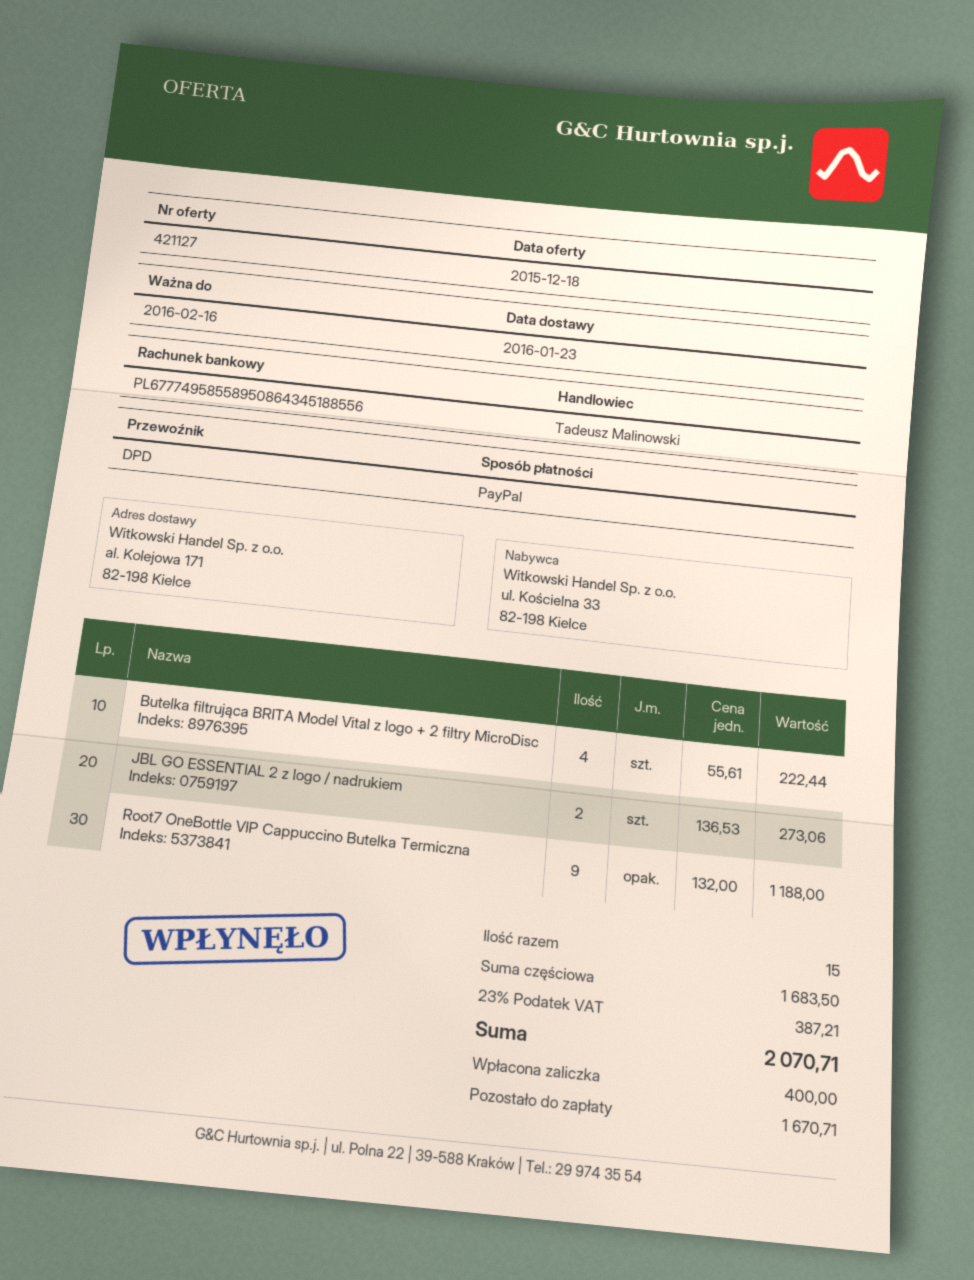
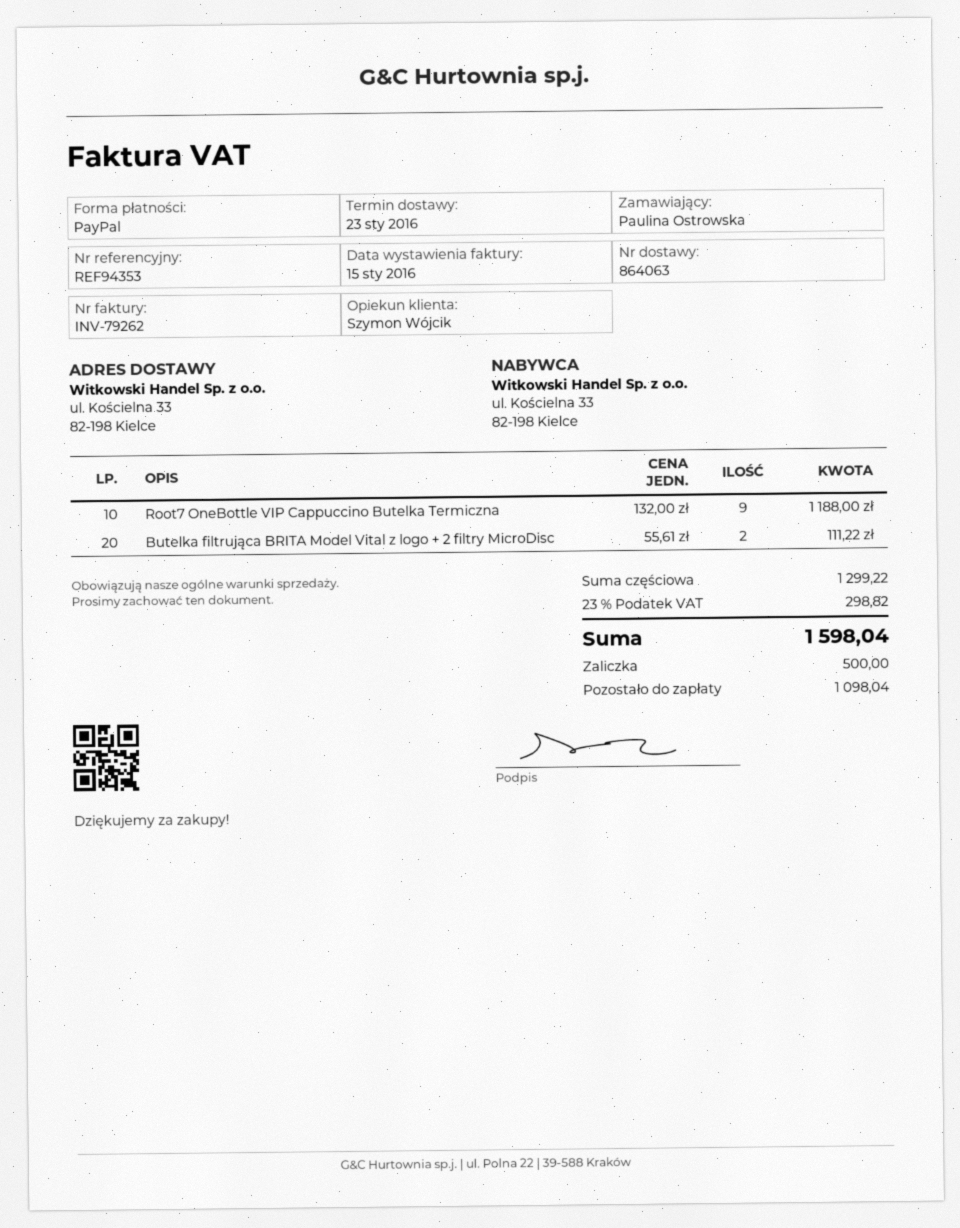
sales rep: Tadeusz Malinowski -> Szymon Wójcik
ship to: al. Kolejowa 171, 82-198 Kielce -> ul. Kościelna 33, 82-198 Kielce
Butelka filtrująca BRITA Model Vital z logo + 2 filtry MicroDisc: 4 x 55.61 = 222.44 -> 2 x 55.61 = 111.22
JBL GO ESSENTIAL 2 z logo / nadrukiem: 2 x 136.53 = 273.06 -> none
subtotal: 1683.50 -> 1299.22
tax: 23% = 387.21 -> 23% = 298.82
total: 2070.71 -> 1598.04
deposit: 400.00 -> 500.00
balance: 1670.71 -> 1098.04

